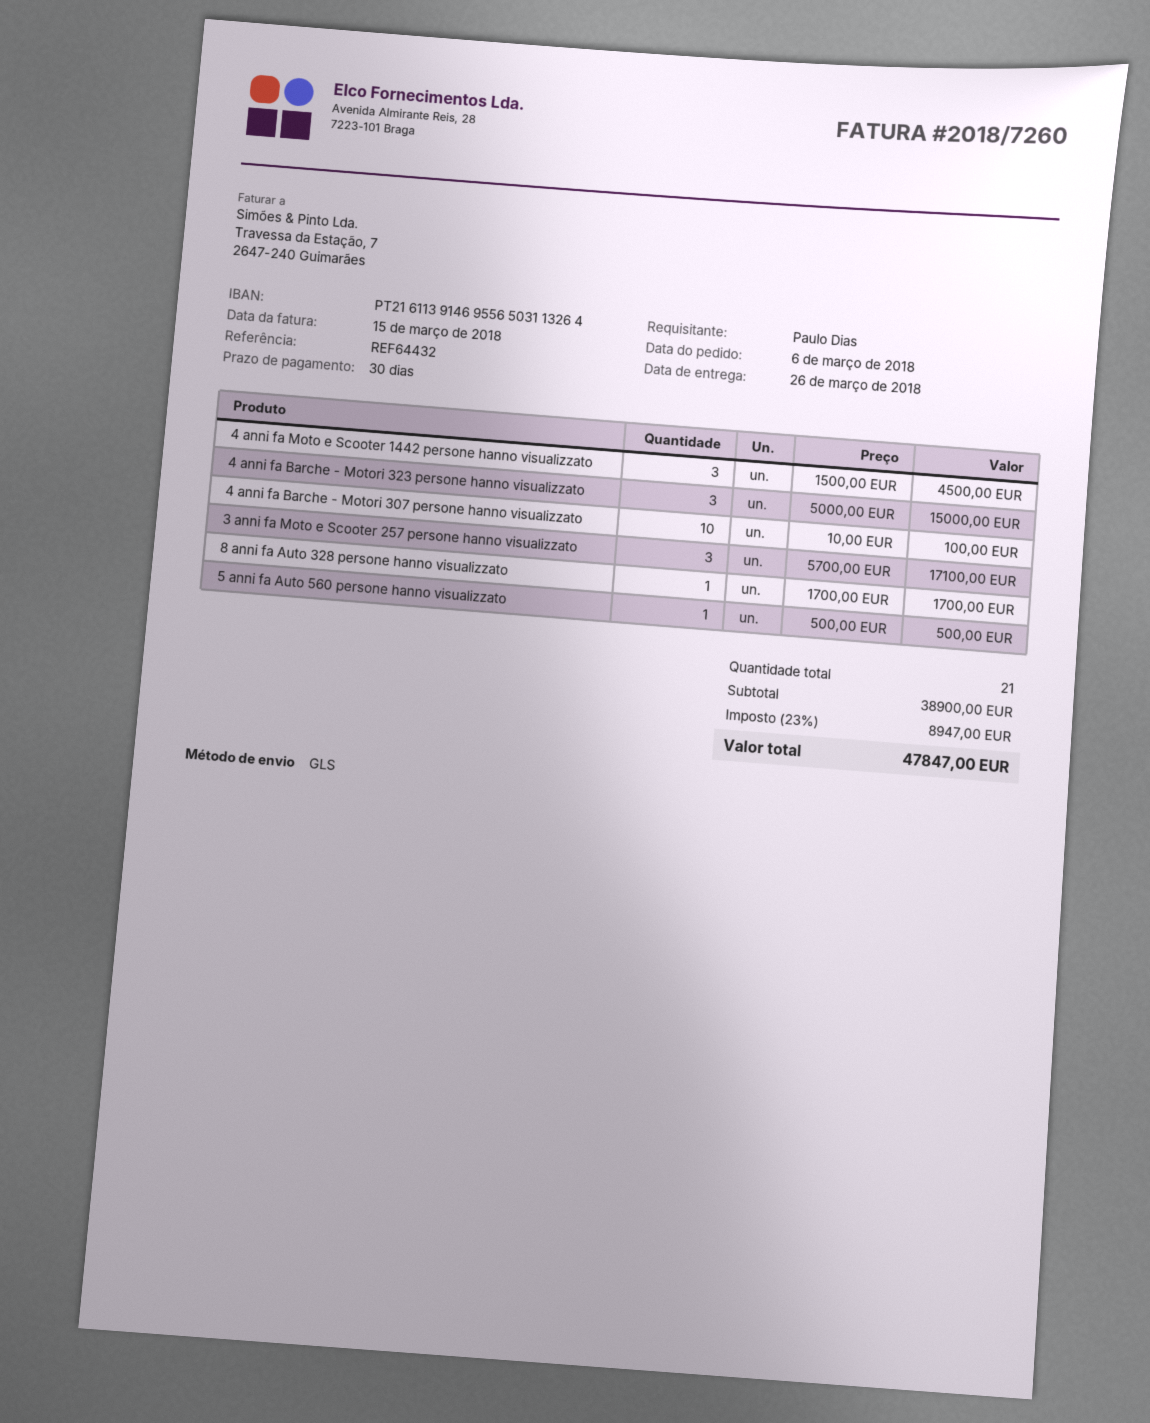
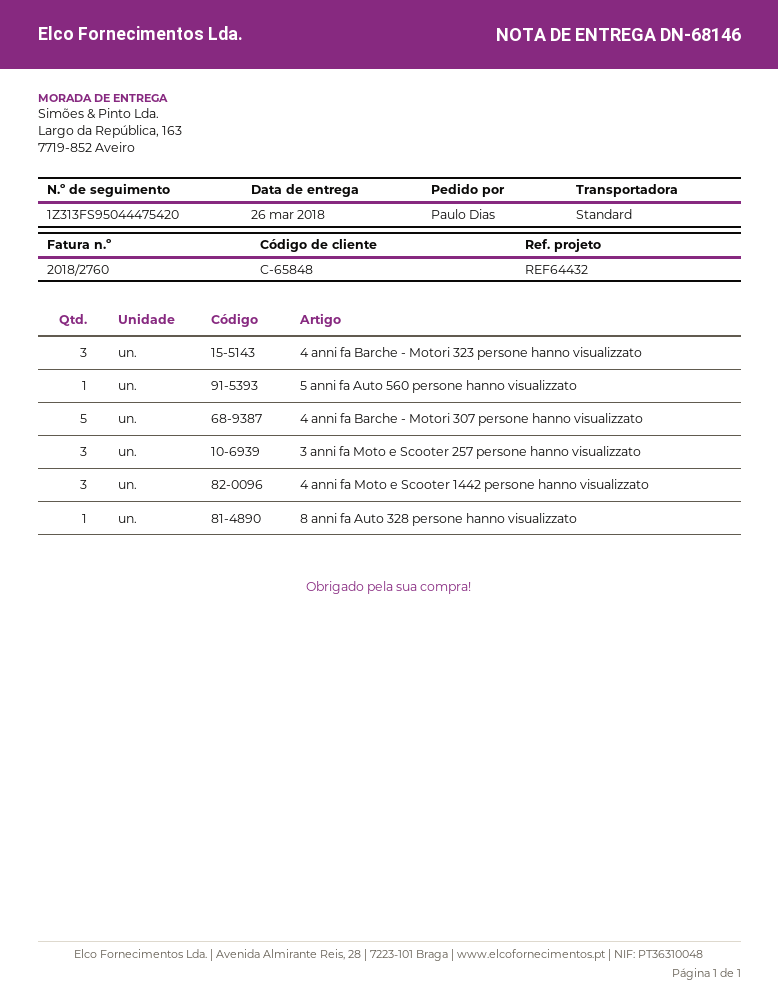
invoice number: 2018/7260 -> 2018/2760
shipping method: GLS -> standard
4 anni fa Barche - Motori 307 persone hanno visualizzato: 10 -> 5

